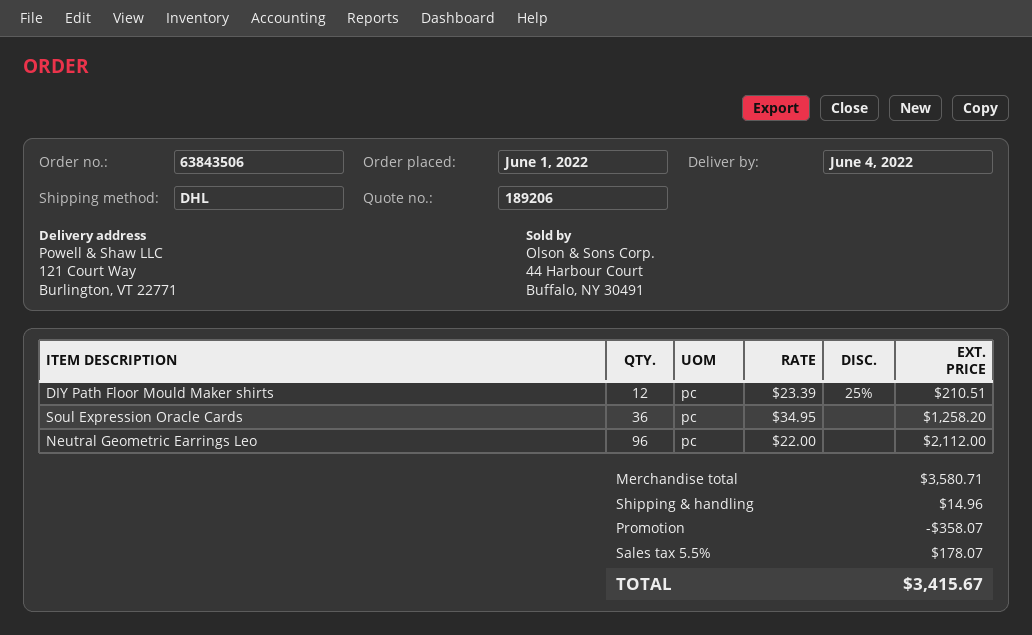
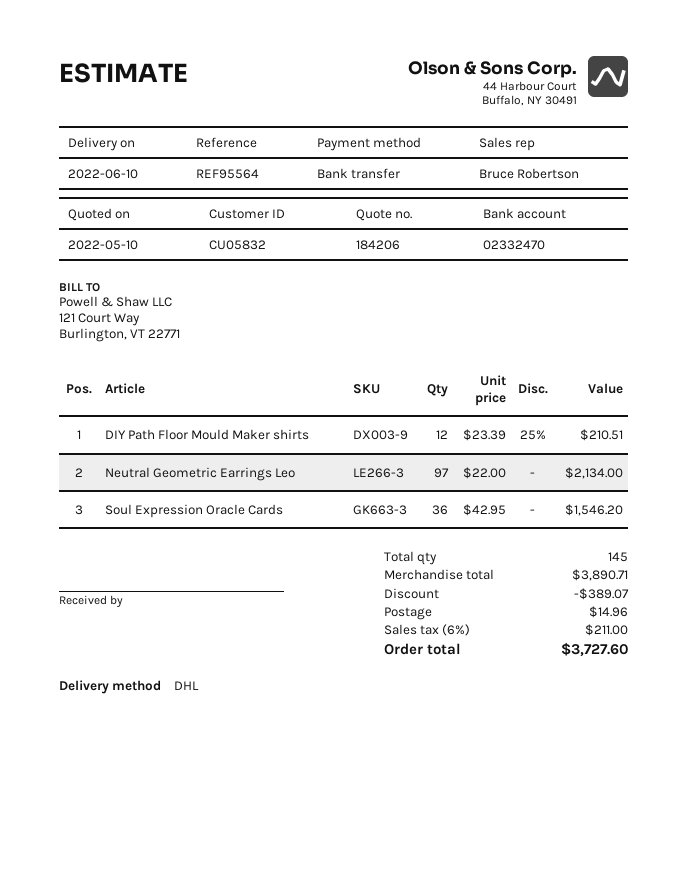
quote number: 189206 -> 184206
delivery date: 2022-06-04 -> 2022-06-10
Soul Expression Oracle Cards: 36 x 34.95 = 1258.20 -> 36 x 42.95 = 1546.20
Neutral Geometric Earrings Leo: 96 x 22.00 = 2112.00 -> 97 x 22.00 = 2134.00
subtotal: 3580.71 -> 3890.71
discount: 358.07 -> 389.07
tax: 5.5% = 178.07 -> 6% = 211.00
total: 3415.67 -> 3727.60

